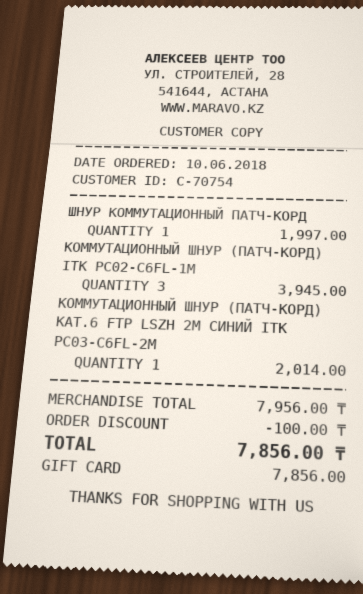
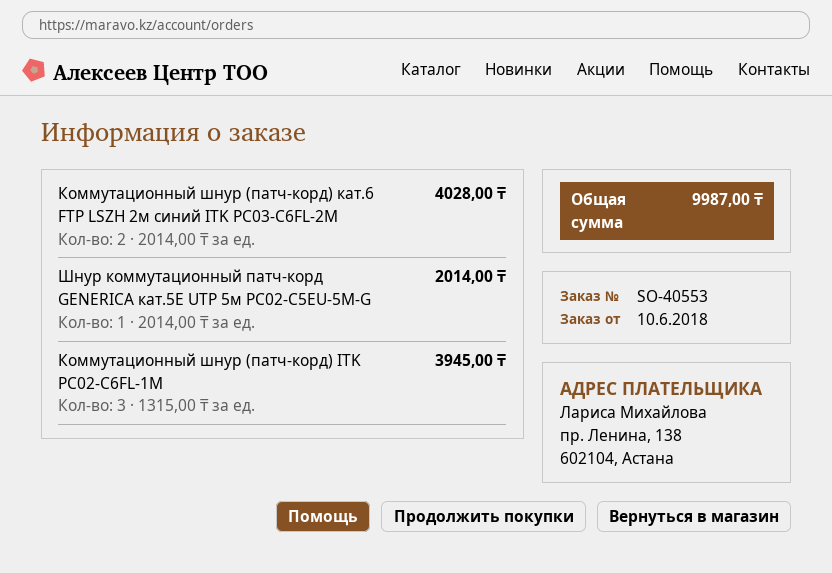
ШНУР КОММУТАЦИОННЫЙ ПАТЧ-КОРД: 1 for 1997.00 -> 1 for 2014.00
КОММУТАЦИОННЫЙ ШНУР (ПАТЧ-КОРД) КАТ.6 FTP LSZH 2М СИНИЙ ITK PC03-C6FL-2M: 1 for 2014.00 -> 2 for 4028.00
discount: 100.00 -> none
total: 7856.00 -> 9987.00

